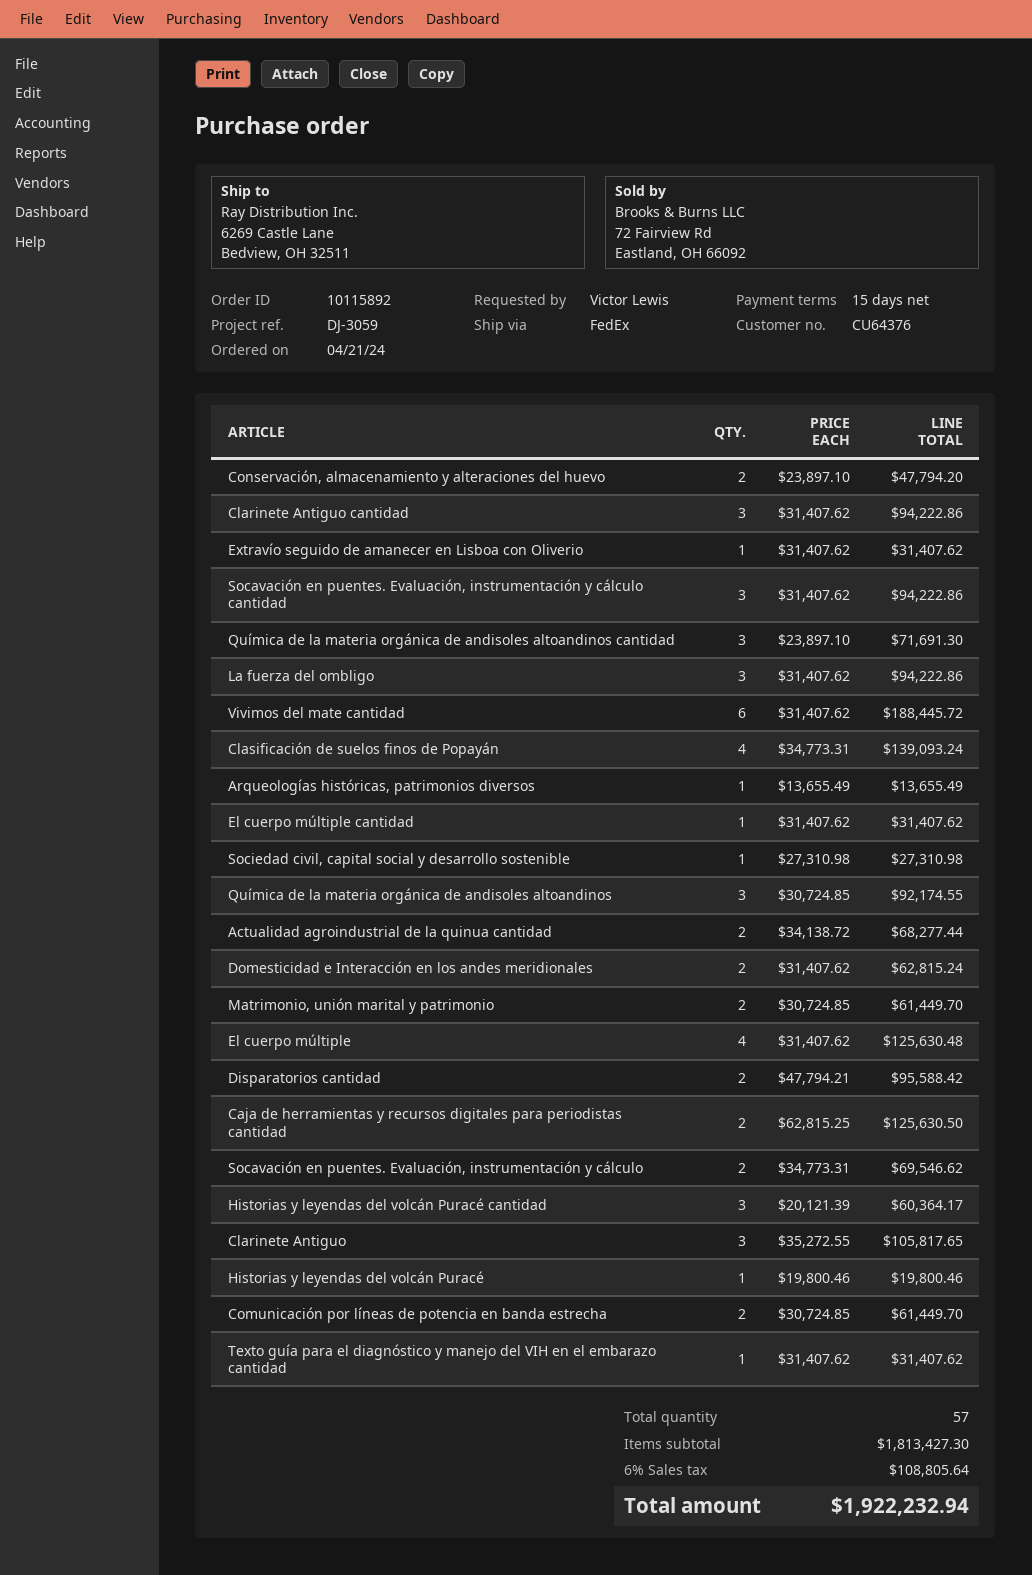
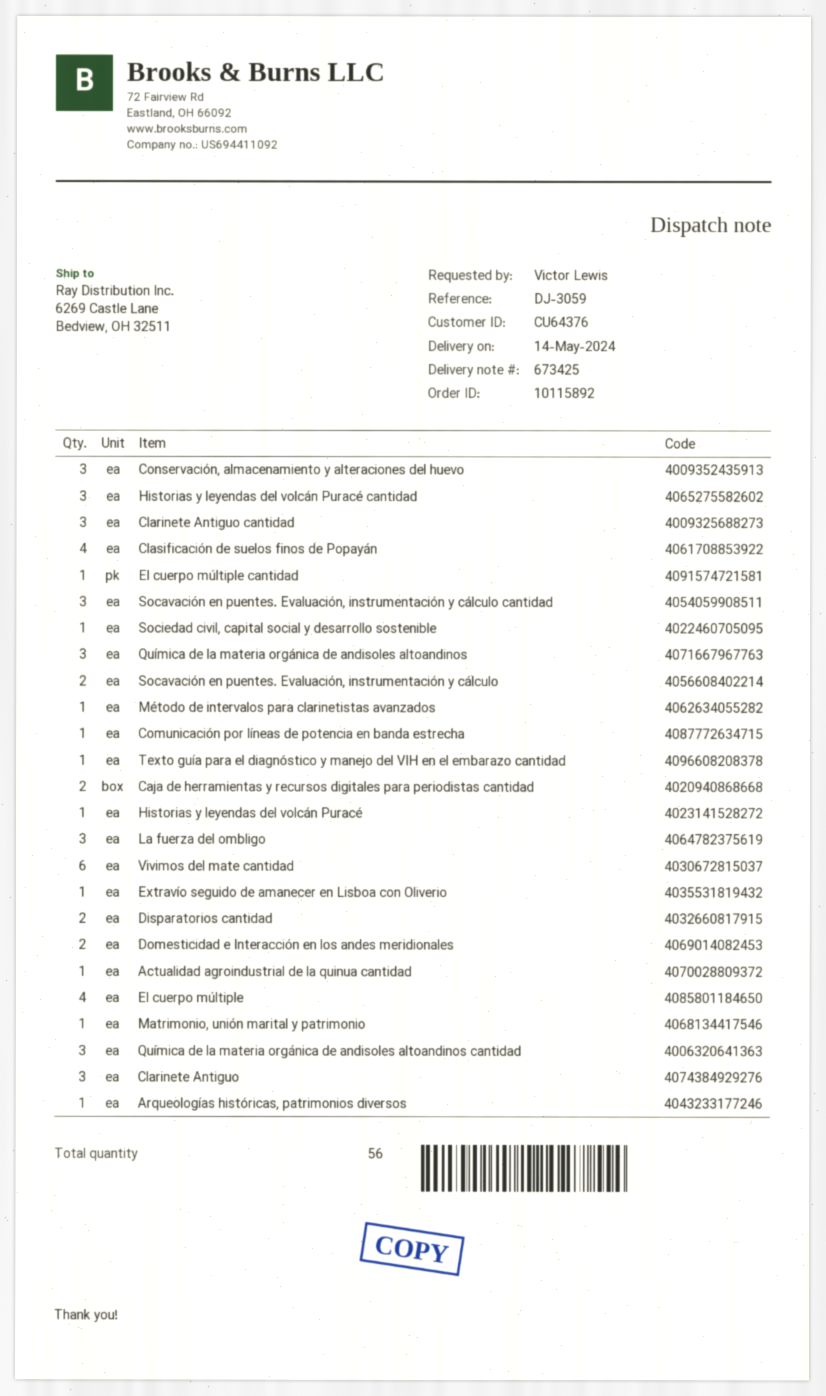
Conservación, almacenamiento y alteraciones del huevo: 2 -> 3
Actualidad agroindustrial de la quinua cantidad: 2 -> 1
Matrimonio, unión marital y patrimonio: 2 -> 1
Comunicación por líneas de potencia en banda estrecha: 2 -> 1
Método de intervalos para clarinetistas avanzados: none -> 1
total quantity: 57 -> 56

